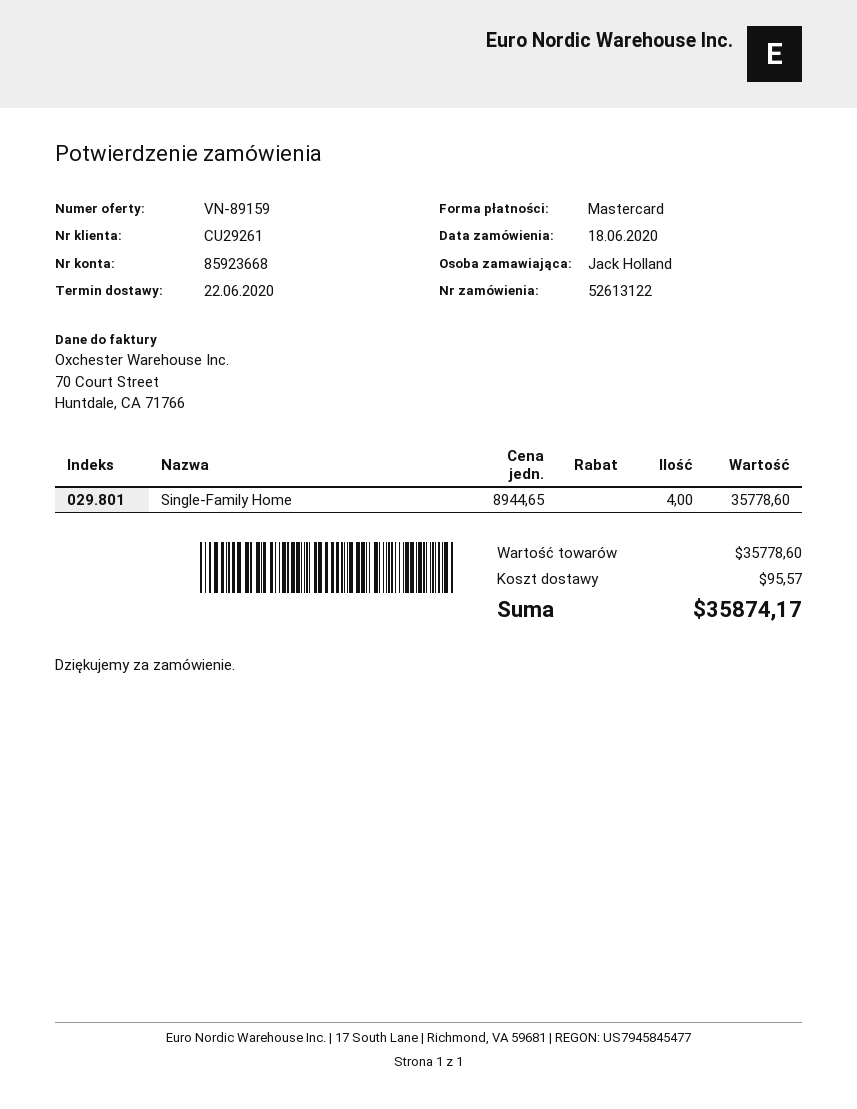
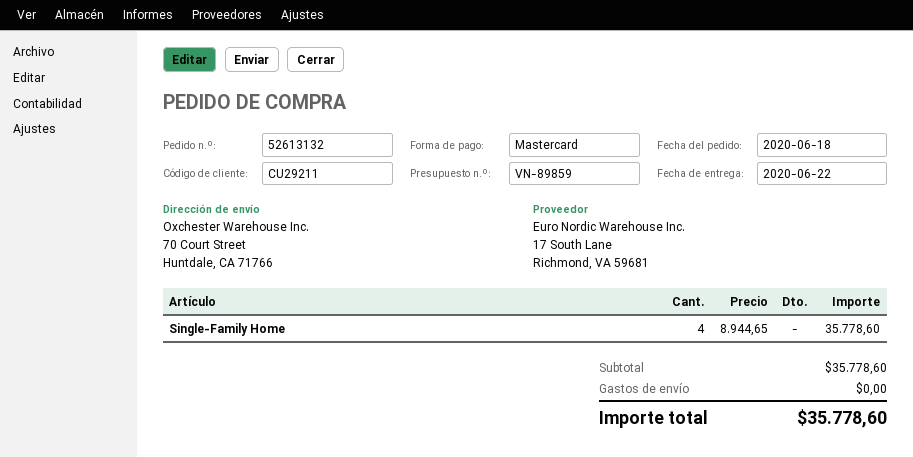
quote number: VN-89159 -> VN-89859
order number: 52613122 -> 52613132
customer number: CU29261 -> CU29211
shipping: 95.57 -> 0.00
total: 35874.17 -> 35778.60

